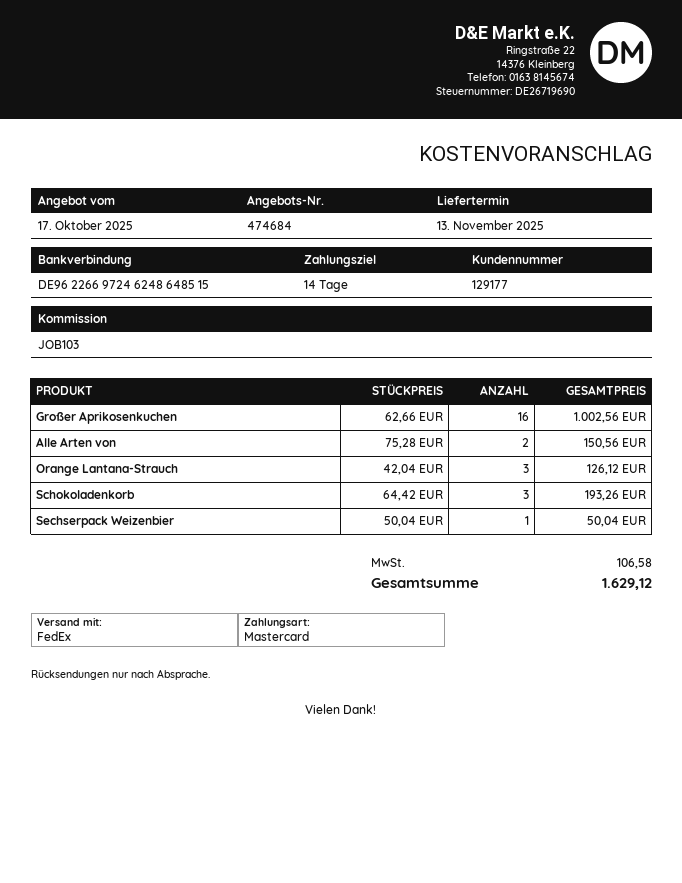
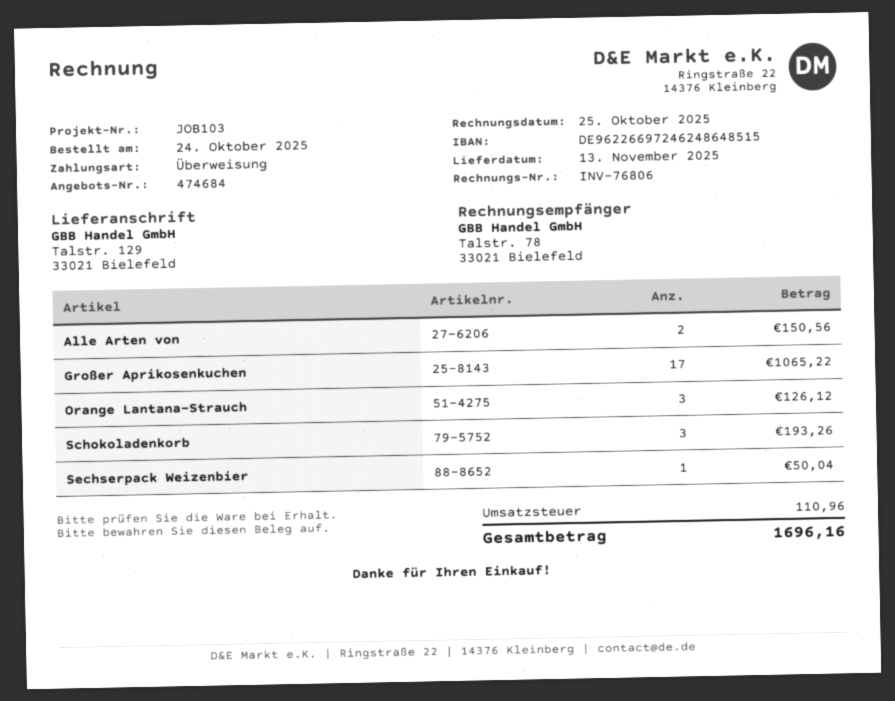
payment method: Mastercard -> bank transfer
Großer Aprikosenkuchen: 16 for 1002.56 -> 17 for 1065.22
tax: 106.58 -> 110.96
total: 1629.12 -> 1696.16

